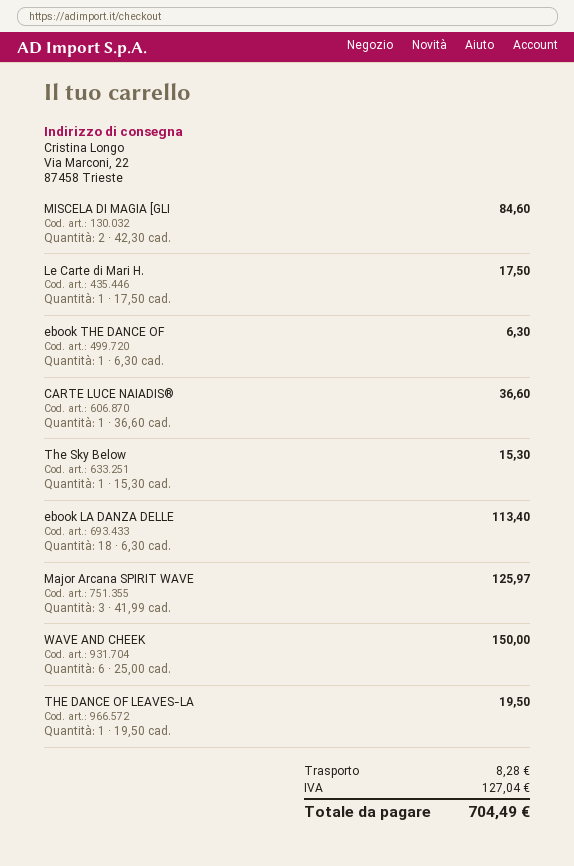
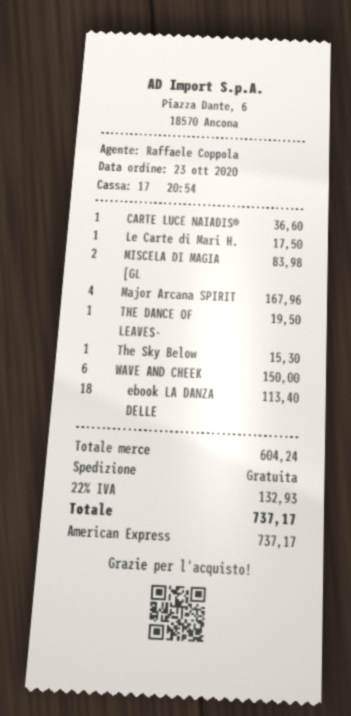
MISCELA DI MAGIA [GLI: 2 for 84.60 -> 2 for 83.98
ebook THE DANCE OF: 1 for 6.30 -> none
Major Arcana SPIRIT WAVE: 3 for 125.97 -> 4 for 167.96
shipping: 8.28 -> 0.00
tax: 127.04 -> 132.93
total: 704.49 -> 737.17

